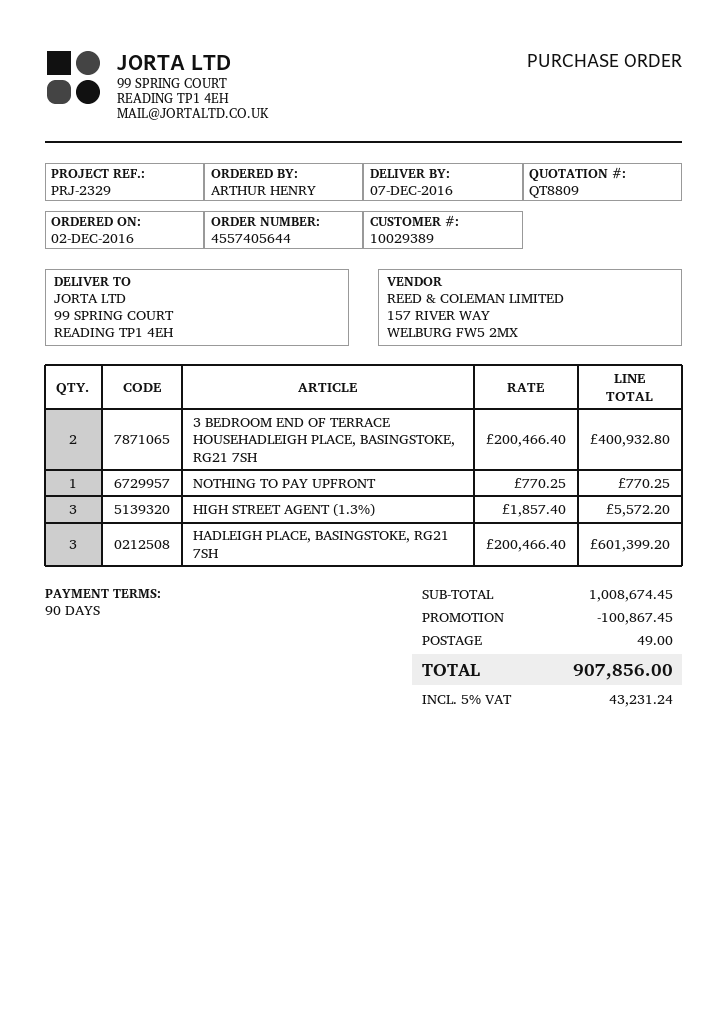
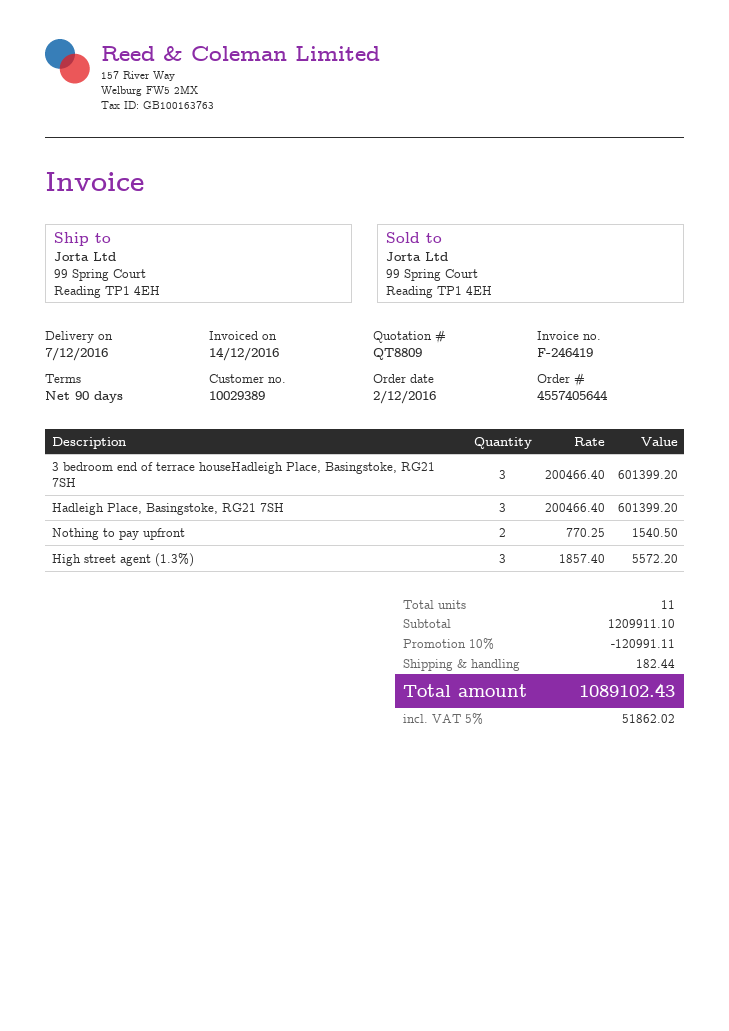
3 BEDROOM END OF TERRACE HOUSEHADLEIGH PLACE, BASINGSTOKE, RG21 7SH: 2 x 200466.40 = 400932.80 -> 3 x 200466.40 = 601399.20
NOTHING TO PAY UPFRONT: 1 x 770.25 = 770.25 -> 2 x 770.25 = 1540.50
subtotal: 1008674.45 -> 1209911.10
discount: 100867.45 -> 120991.11
shipping: 49.00 -> 182.44
tax: 5% = 43231.24 -> 5% = 51862.02
total: 907856.00 -> 1089102.43

